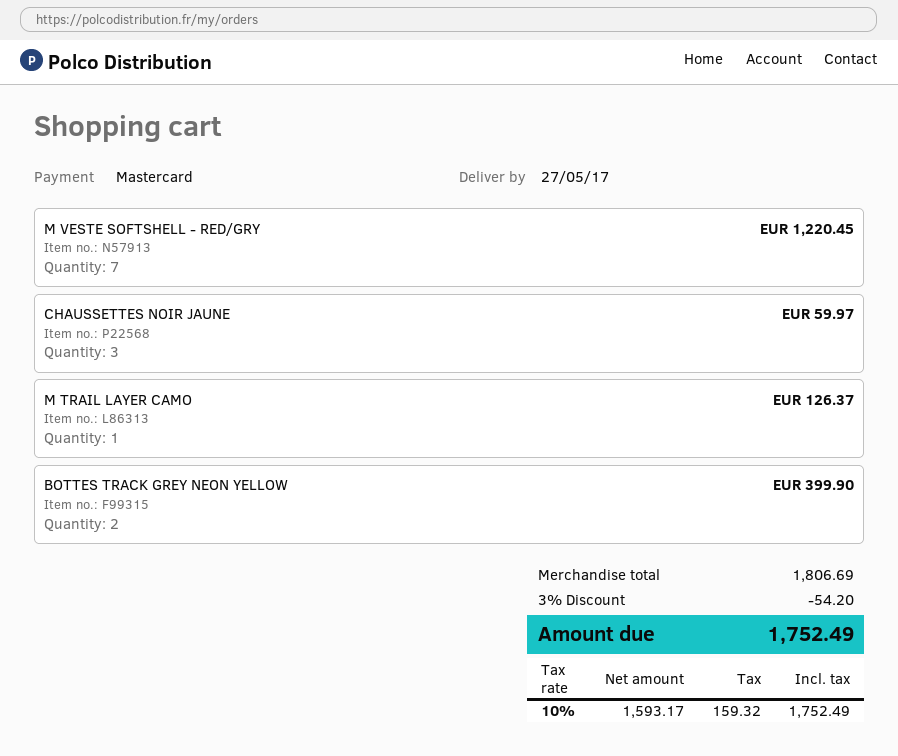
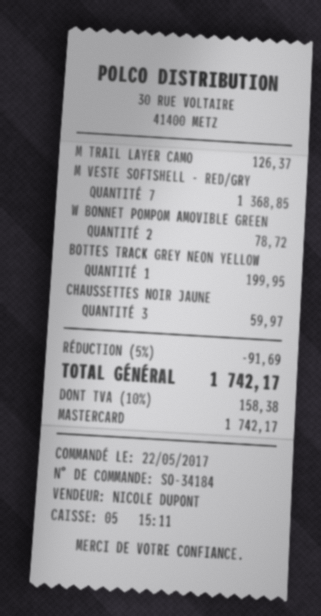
M VESTE SOFTSHELL - RED/GRY: 7 for 1220.45 -> 7 for 1368.85
BOTTES TRACK GREY NEON YELLOW: 2 for 399.90 -> 1 for 199.95
W BONNET POMPOM AMOVIBLE GREEN: none -> 2 for 78.72
discount: 3% = 54.20 -> 5% = 91.69
tax: 10% = 159.32 -> 10% = 158.38
total: 1752.49 -> 1742.17

